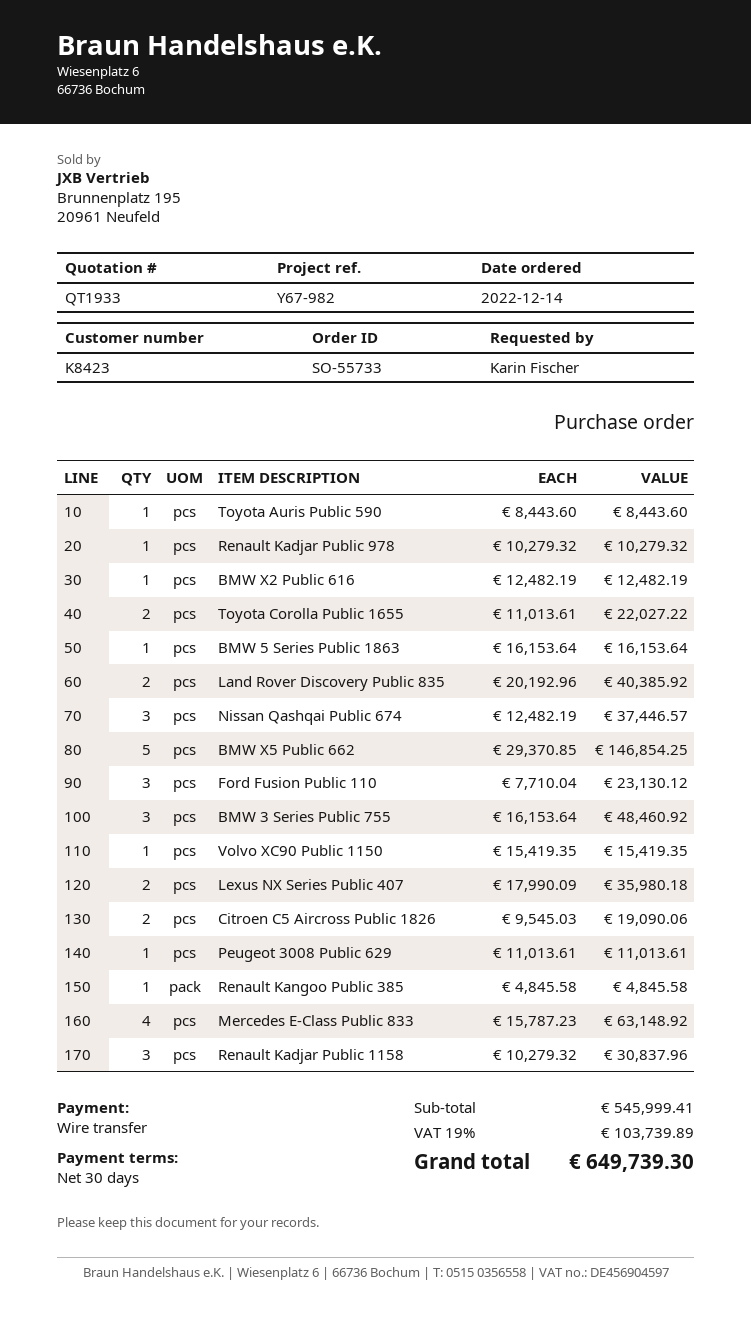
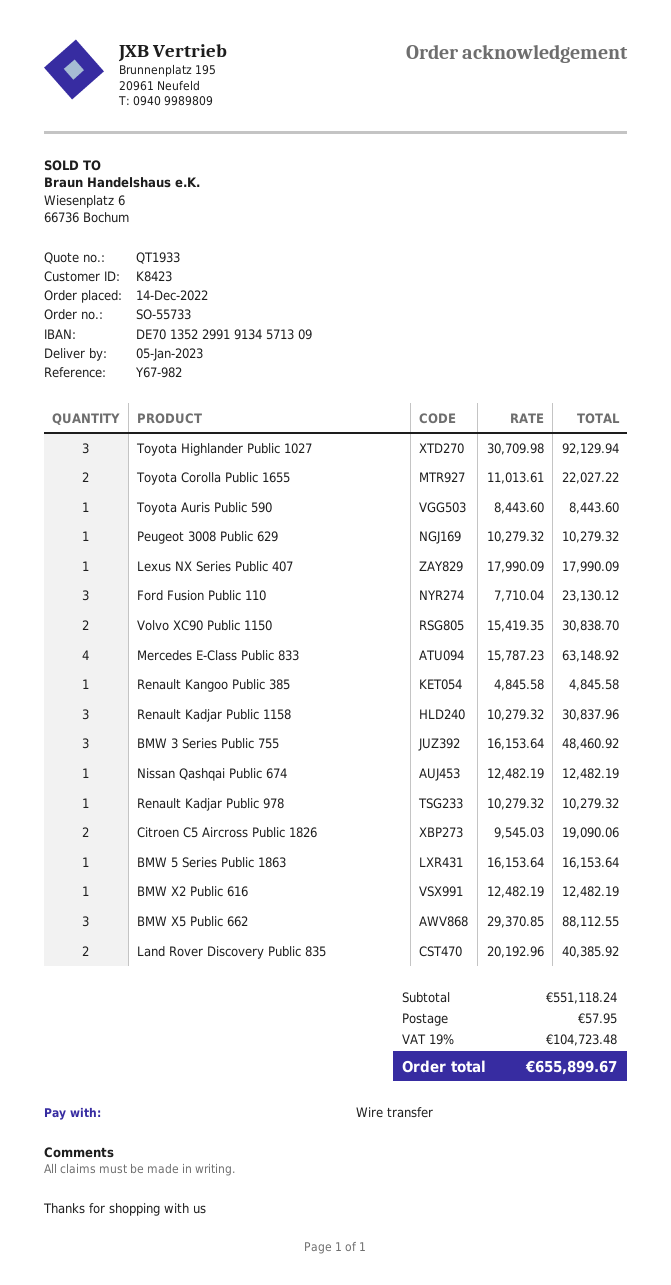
Nissan Qashqai Public 674: 3 x 12482.19 = 37446.57 -> 1 x 12482.19 = 12482.19
BMW X5 Public 662: 5 x 29370.85 = 146854.25 -> 3 x 29370.85 = 88112.55
Volvo XC90 Public 1150: 1 x 15419.35 = 15419.35 -> 2 x 15419.35 = 30838.70
Lexus NX Series Public 407: 2 x 17990.09 = 35980.18 -> 1 x 17990.09 = 17990.09
Peugeot 3008 Public 629: 1 x 11013.61 = 11013.61 -> 1 x 10279.32 = 10279.32
Toyota Highlander Public 1027: none -> 3 x 30709.98 = 92129.94
subtotal: 545999.41 -> 551118.24
shipping: none -> 57.95
tax: 19% = 103739.89 -> 19% = 104723.48
total: 649739.30 -> 655899.67

